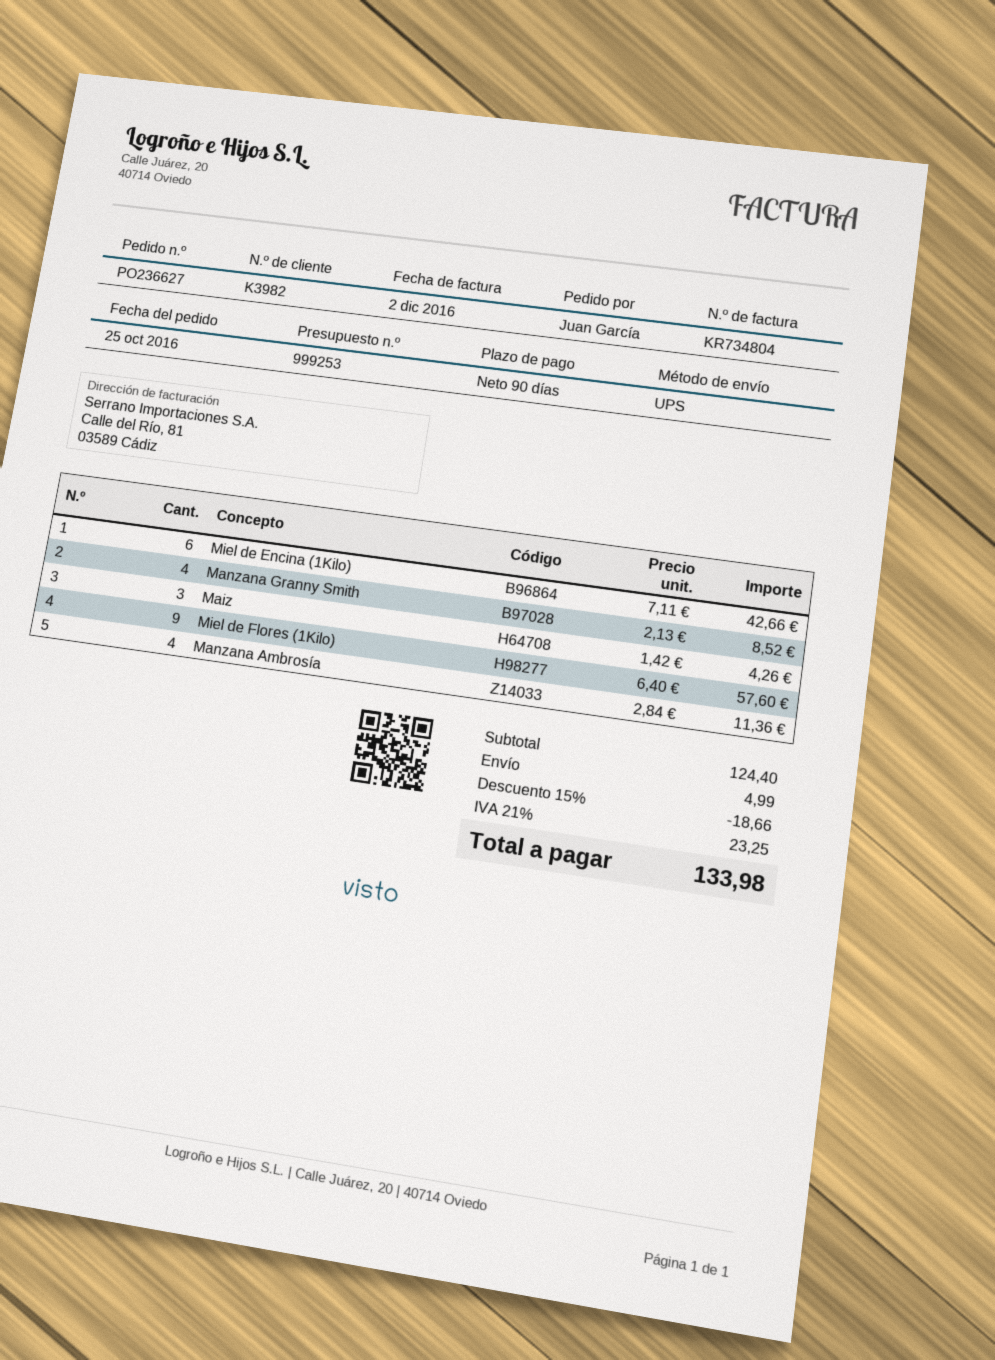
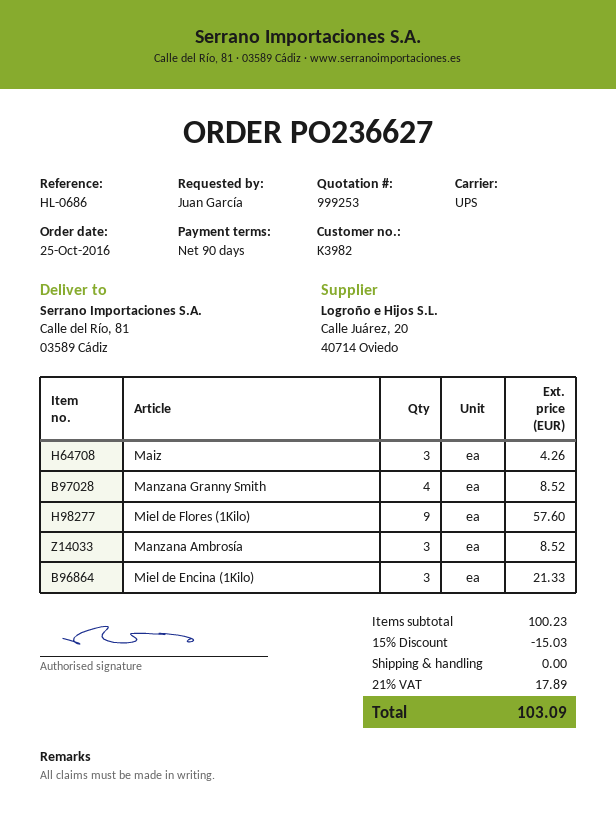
Miel de Encina (1Kilo): 6 for 42.66 -> 3 for 21.33
Manzana Ambrosía: 4 for 11.36 -> 3 for 8.52
subtotal: 124.40 -> 100.23
discount: 15% = 18.66 -> 15% = 15.03
shipping: 4.99 -> 0.00
tax: 21% = 23.25 -> 21% = 17.89
total: 133.98 -> 103.09

